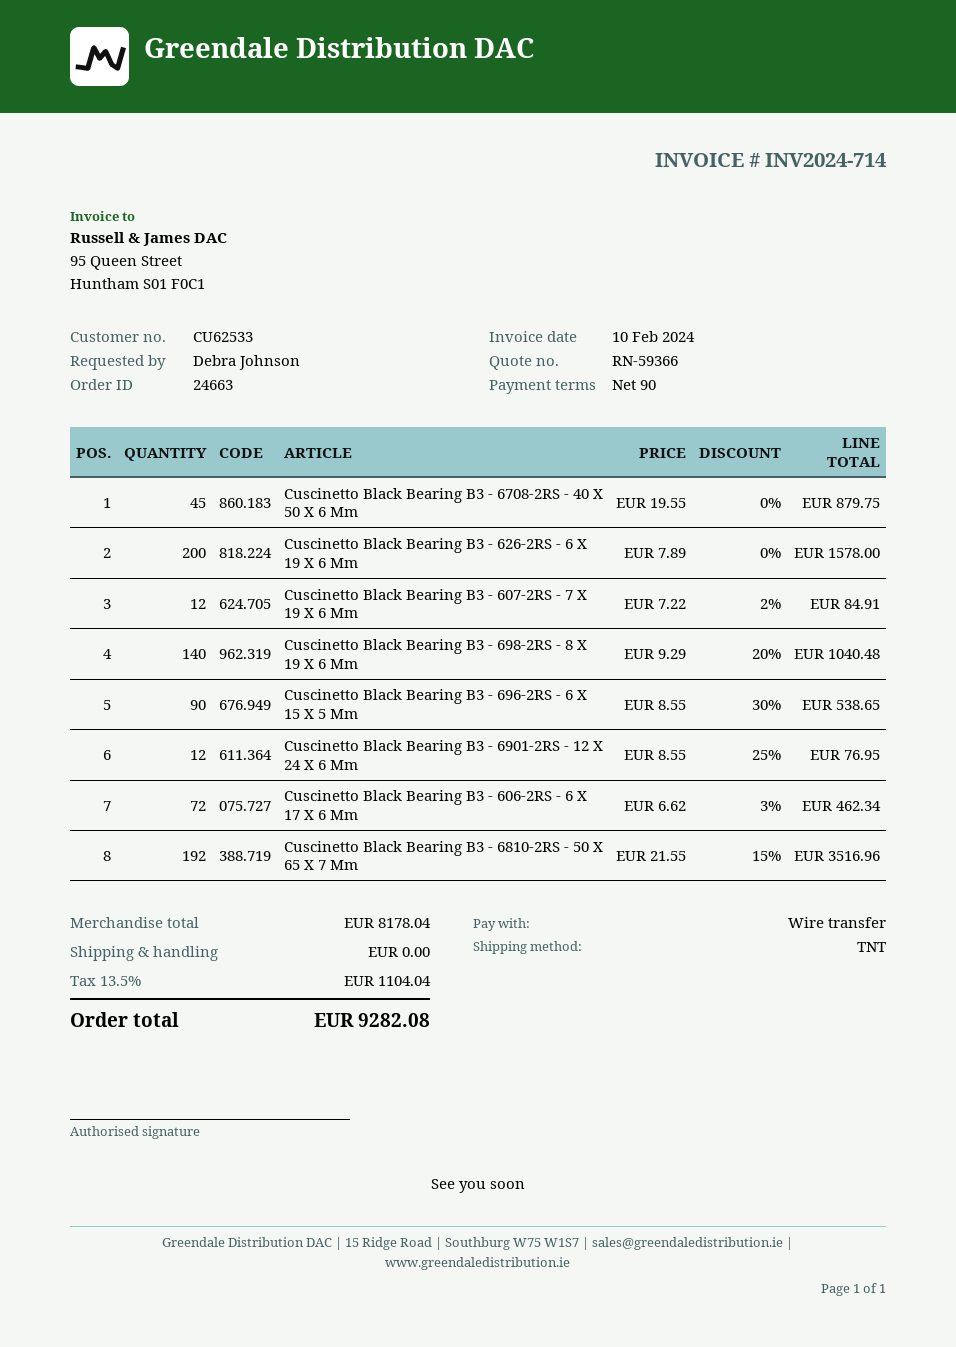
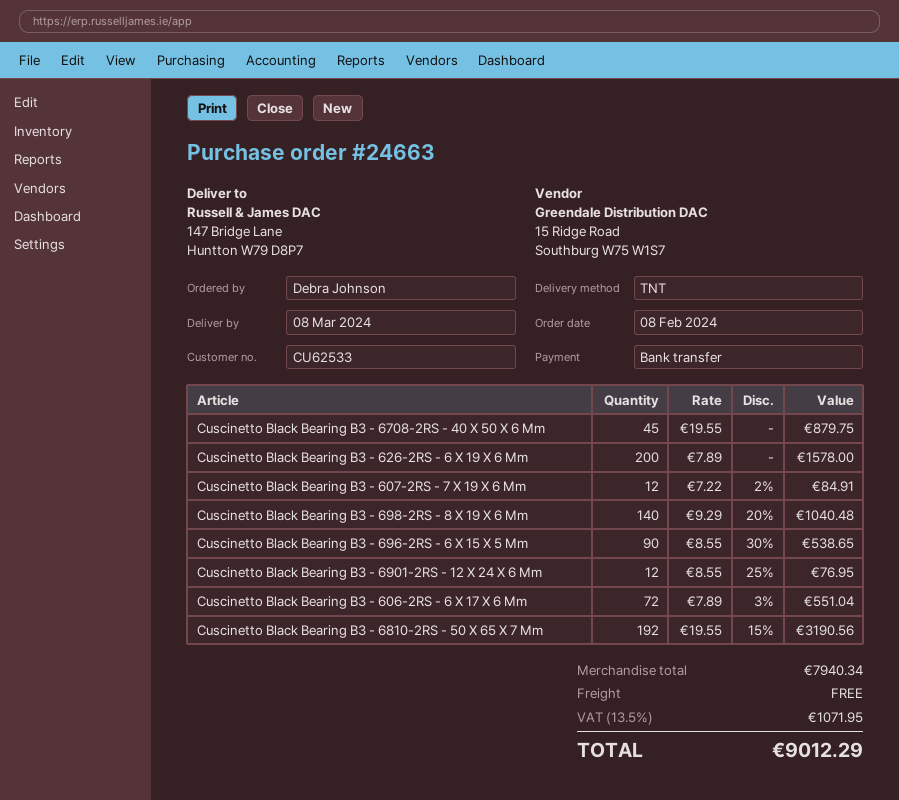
Cuscinetto Black Bearing B3 - 606-2RS - 6 X 17 X 6 Mm: 72 x 6.62 - 3% = 462.34 -> 72 x 7.89 - 3% = 551.04
Cuscinetto Black Bearing B3 - 6810-2RS - 50 X 65 X 7 Mm: 192 x 21.55 - 15% = 3516.96 -> 192 x 19.55 - 15% = 3190.56
subtotal: 8178.04 -> 7940.34
tax: 13.5% = 1104.04 -> 13.5% = 1071.95
total: 9282.08 -> 9012.29

